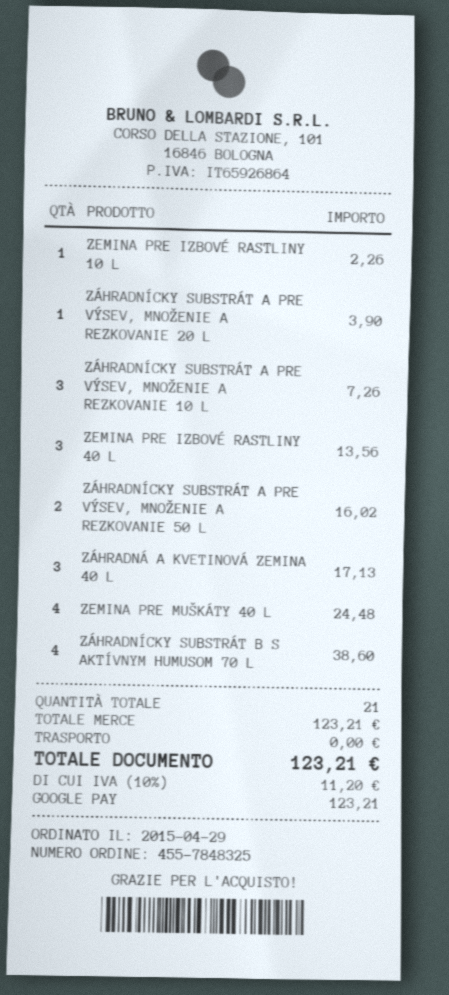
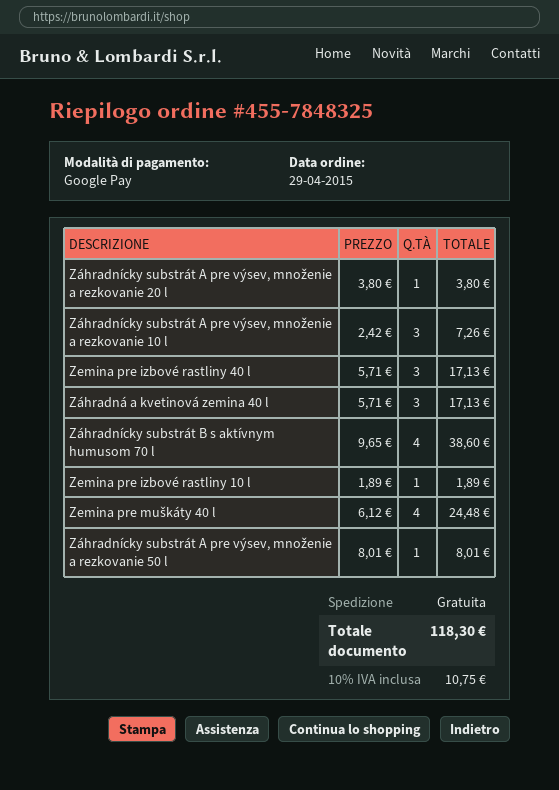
ZEMINA PRE IZBOVÉ RASTLINY 10 L: 1 for 2.26 -> 1 for 1.89
ZÁHRADNÍCKY SUBSTRÁT A PRE VÝSEV, MNOŽENIE A REZKOVANIE 20 L: 1 for 3.90 -> 1 for 3.80
ZEMINA PRE IZBOVÉ RASTLINY 40 L: 3 for 13.56 -> 3 for 17.13
ZÁHRADNÍCKY SUBSTRÁT A PRE VÝSEV, MNOŽENIE A REZKOVANIE 50 L: 2 for 16.02 -> 1 for 8.01
tax: 10% = 11.20 -> 10% = 10.75
total: 123.21 -> 118.30

